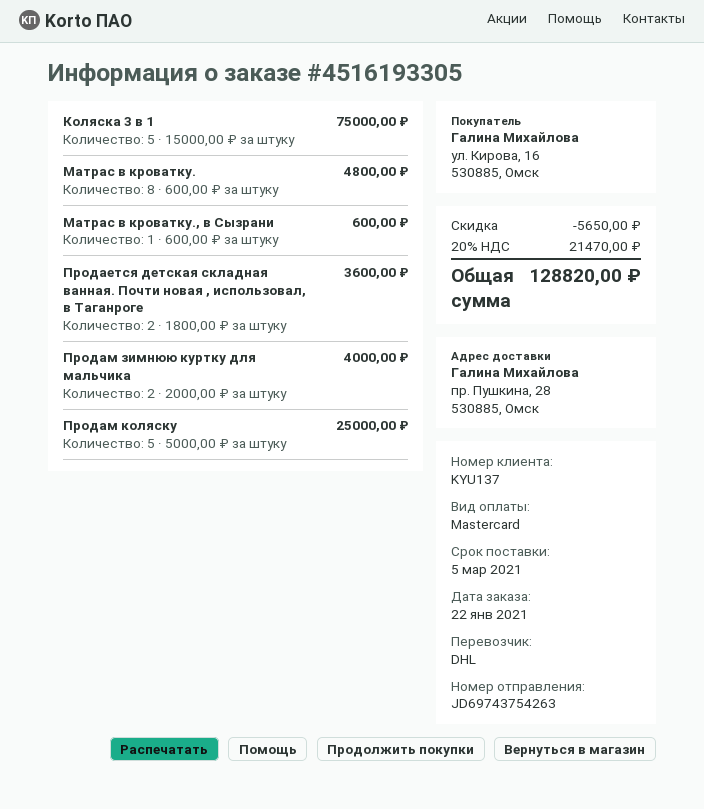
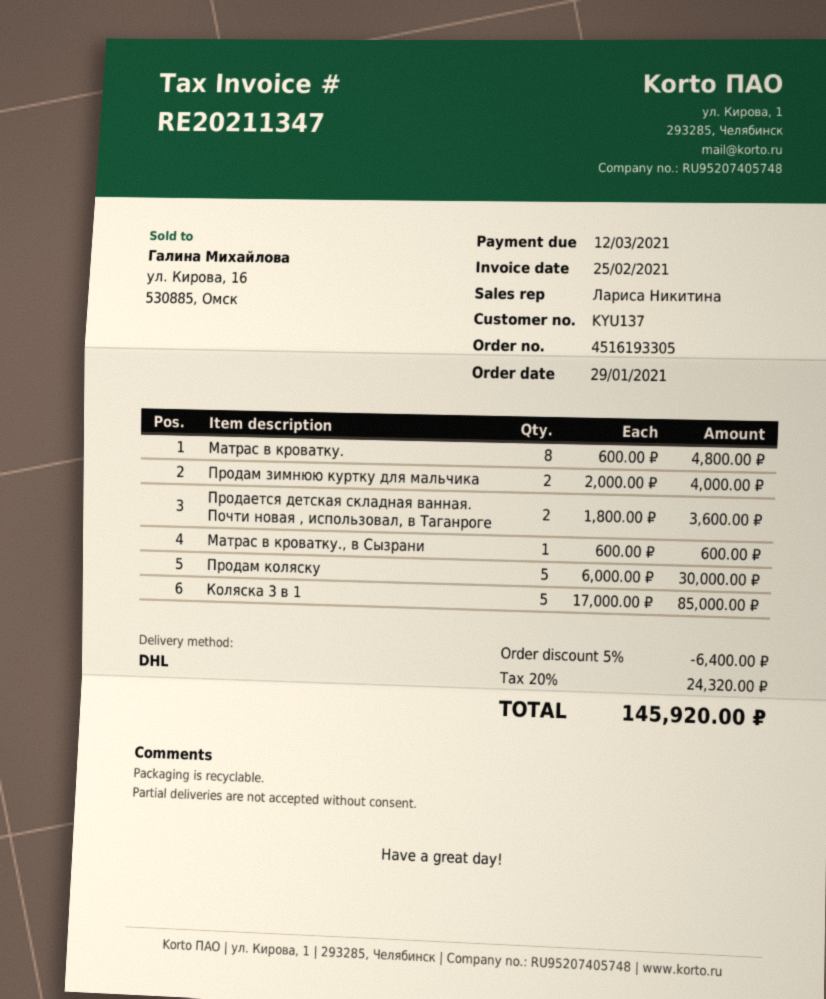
order date: 2021-01-22 -> 2021-01-29
Коляска 3 в 1: 5 x 15000.00 = 75000.00 -> 5 x 17000.00 = 85000.00
Продам коляску: 5 x 5000.00 = 25000.00 -> 5 x 6000.00 = 30000.00
discount: 5650.00 -> 6400.00
tax: 20% = 21470.00 -> 20% = 24320.00
total: 128820.00 -> 145920.00

